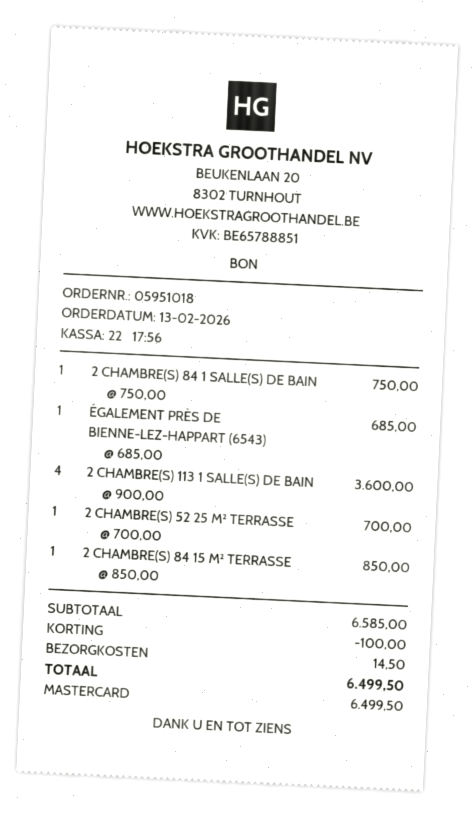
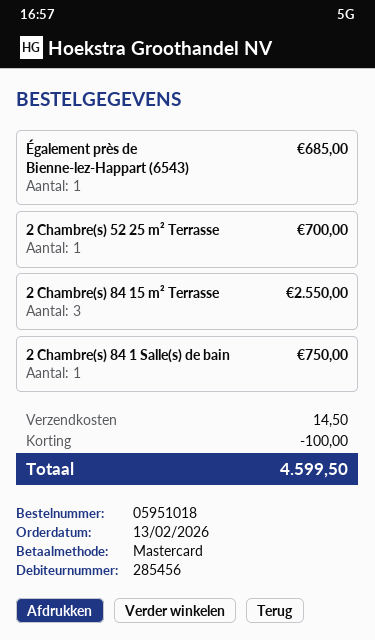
2 CHAMBRE(S) 113 1 SALLE(S) DE BAIN: 4 for 3600.00 -> none
2 CHAMBRE(S) 84 15 M² TERRASSE: 1 for 850.00 -> 3 for 2550.00
total: 6499.50 -> 4599.50

